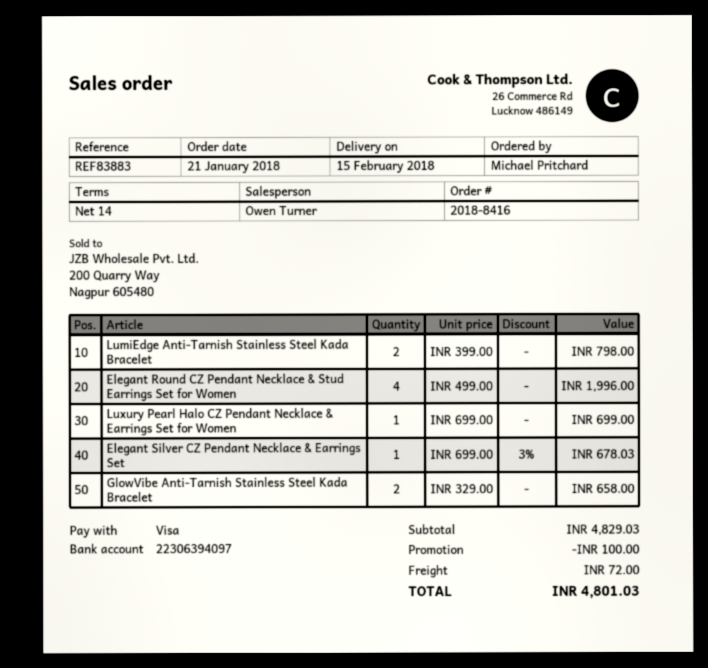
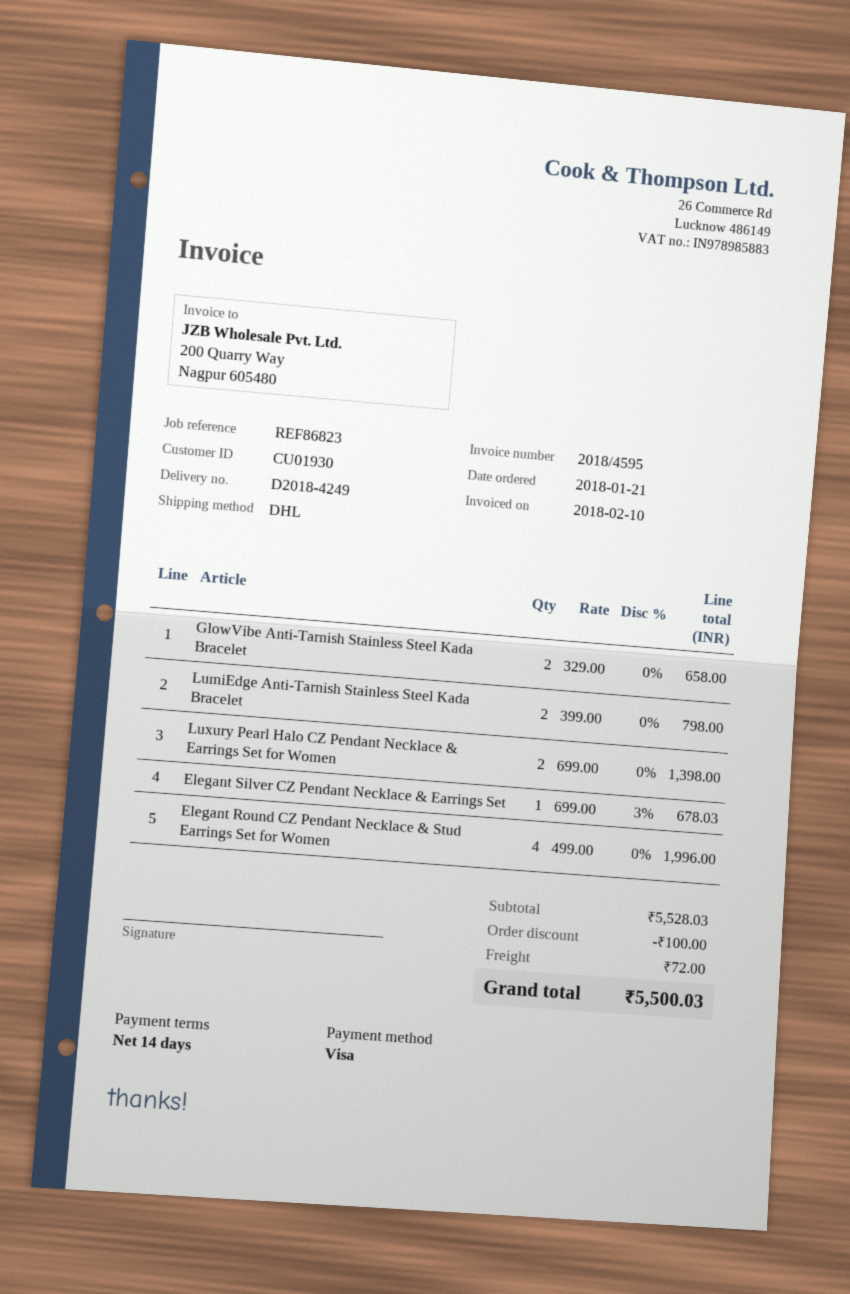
reference: REF83883 -> REF86823
Luxury Pearl Halo CZ Pendant Necklace & Earrings Set for Women: 1 x 699.00 = 699.00 -> 2 x 699.00 = 1398.00
subtotal: 4829.03 -> 5528.03
total: 4801.03 -> 5500.03

